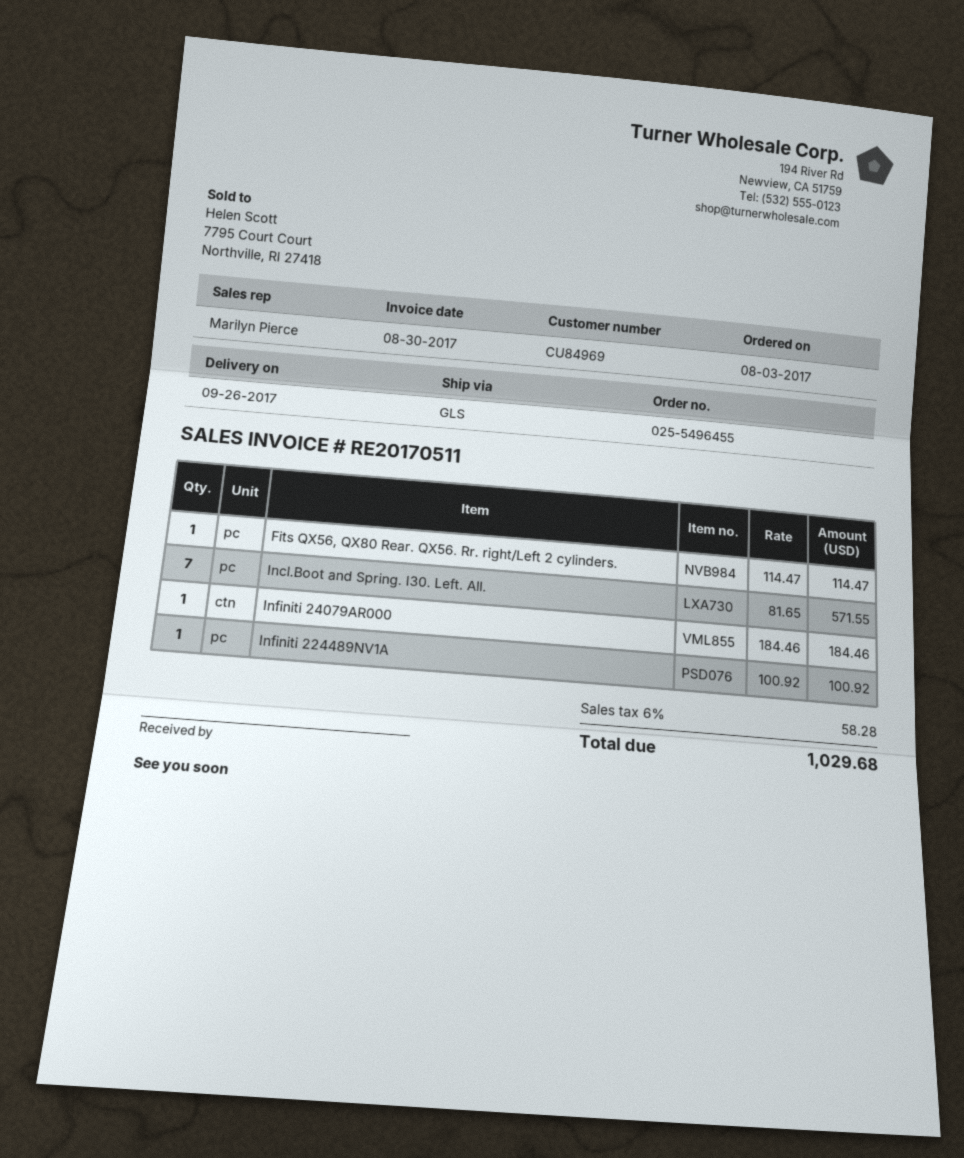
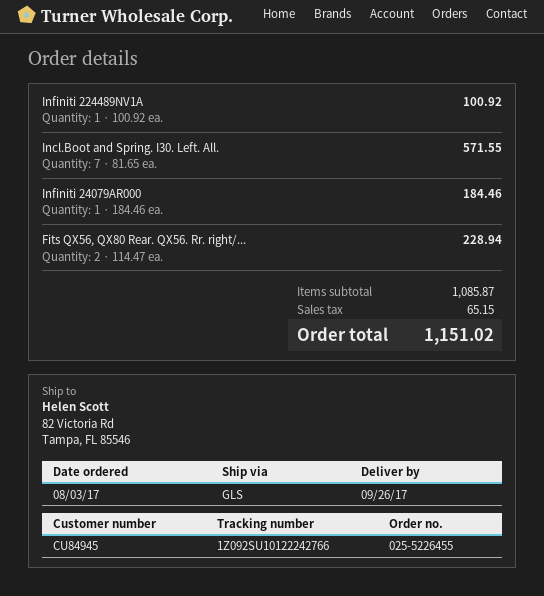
order number: 025-5496455 -> 025-5226455
customer number: CU84969 -> CU84945
Fits QX56, QX80 Rear. QX56. Rr. right/Left 2 cylinders.: 1 x 114.47 = 114.47 -> 2 x 114.47 = 228.94
tax: 58.28 -> 65.15
total: 1029.68 -> 1151.02

